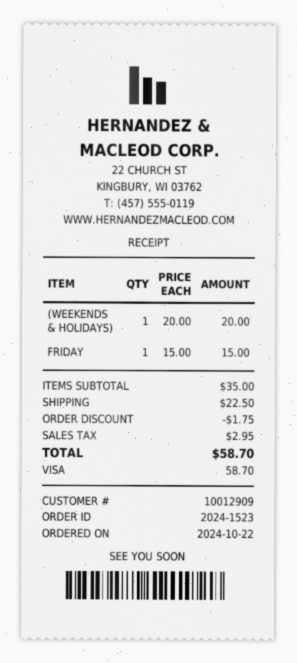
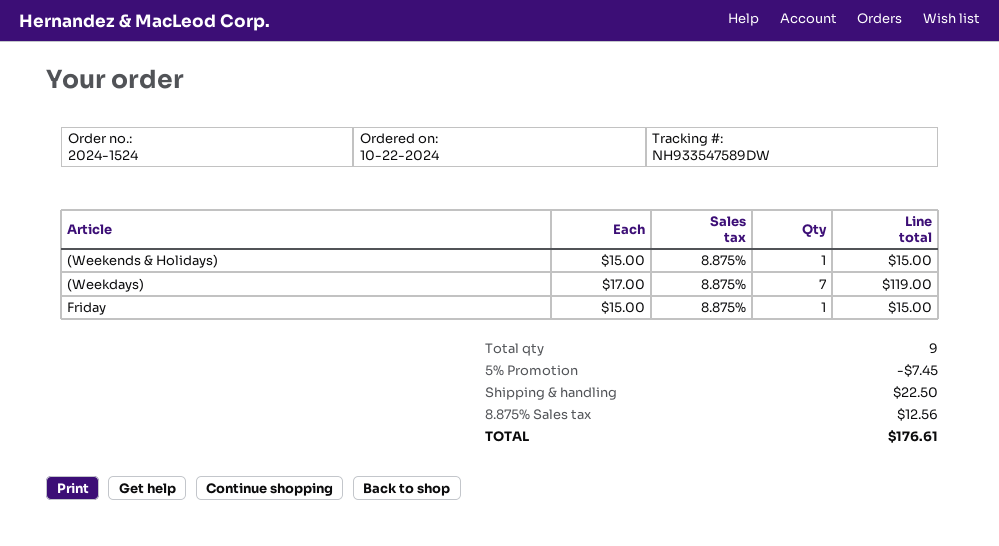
order number: 2024-1523 -> 2024-1524
(WEEKENDS & HOLIDAYS): 1 x 20.00 = 20.00 -> 1 x 15.00 = 15.00
(Weekdays): none -> 7 x 17.00 = 119.00
discount: 1.75 -> 7.45
tax: 2.95 -> 12.56
total: 58.70 -> 176.61

